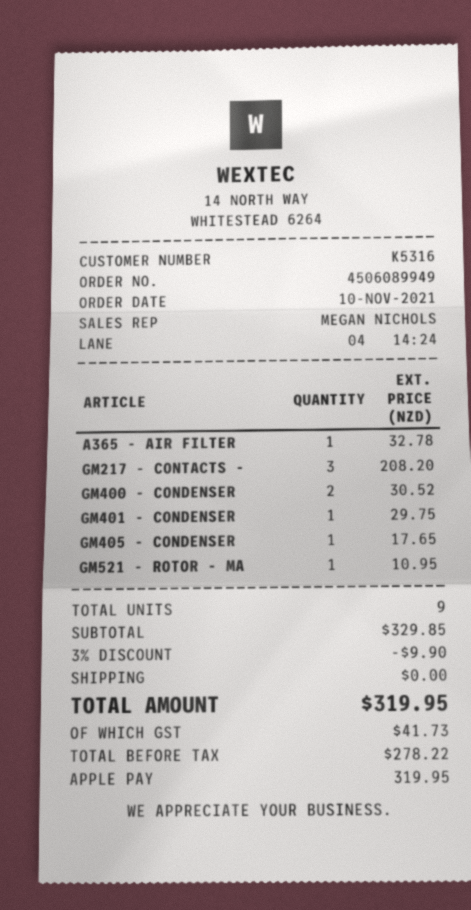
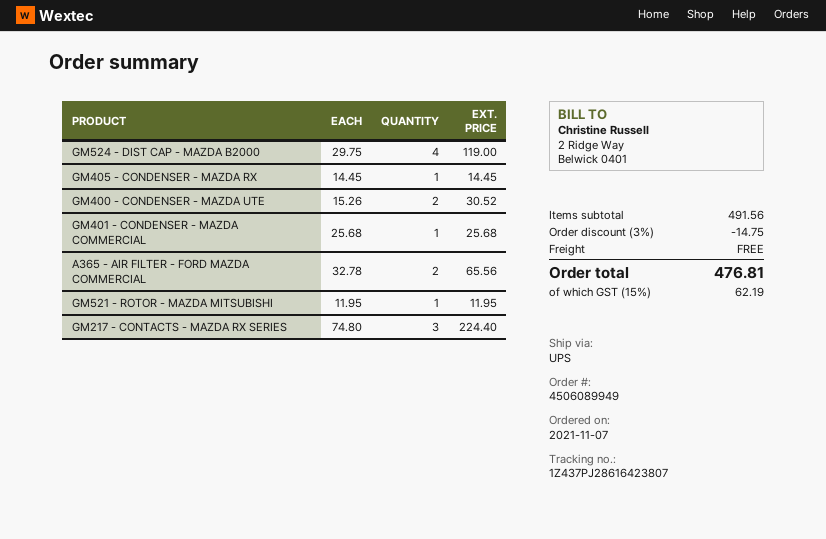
order date: 2021-11-10 -> 2021-11-07
A365 - AIR FILTER: 1 for 32.78 -> 2 for 65.56
GM217 - CONTACTS -: 3 for 208.20 -> 3 for 224.40
GM401 - CONDENSER: 1 for 29.75 -> 1 for 25.68
GM405 - CONDENSER: 1 for 17.65 -> 1 for 14.45
GM521 - ROTOR - MA: 1 for 10.95 -> 1 for 11.95
GM524 - DIST CAP - MAZDA B2000: none -> 4 for 119.00
subtotal: 329.85 -> 491.56
discount: 3% = 9.90 -> 3% = 14.75
tax: 41.73 -> 62.19
total: 319.95 -> 476.81

